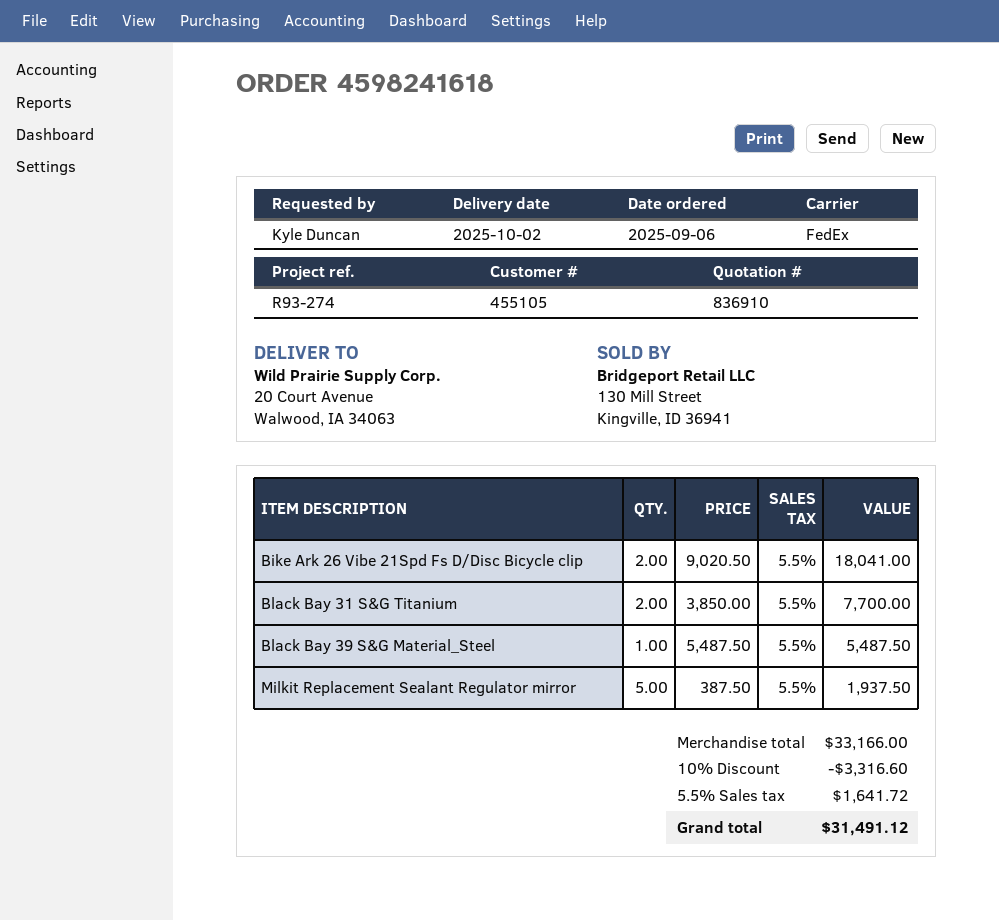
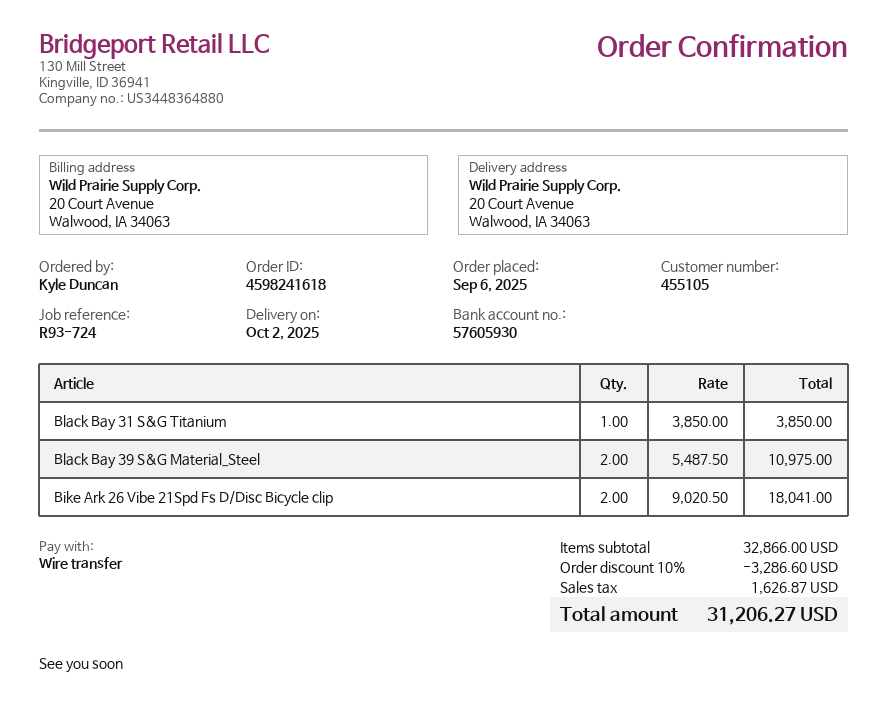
reference: R93-274 -> R93-724
Black Bay 31 S&G Titanium: 2 x 3850.00 = 7700.00 -> 1 x 3850.00 = 3850.00
Black Bay 39 S&G Material_Steel: 1 x 5487.50 = 5487.50 -> 2 x 5487.50 = 10975.00
Milkit Replacement Sealant Regulator mirror: 5 x 387.50 = 1937.50 -> none
subtotal: 33166.00 -> 32866.00
discount: 10% = 3316.60 -> 10% = 3286.60
tax: 1641.72 -> 1626.87
total: 31491.12 -> 31206.27

